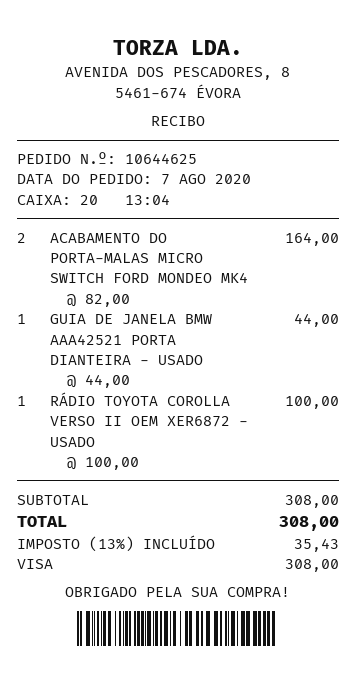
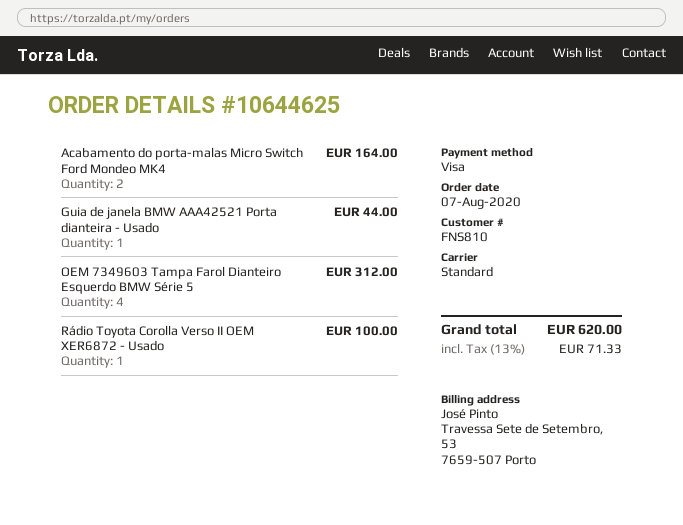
OEM 7349603 Tampa Farol Dianteiro Esquerdo BMW Série 5: none -> 4 for 312.00
tax: 13% = 35.43 -> 13% = 71.33
total: 308.00 -> 620.00

